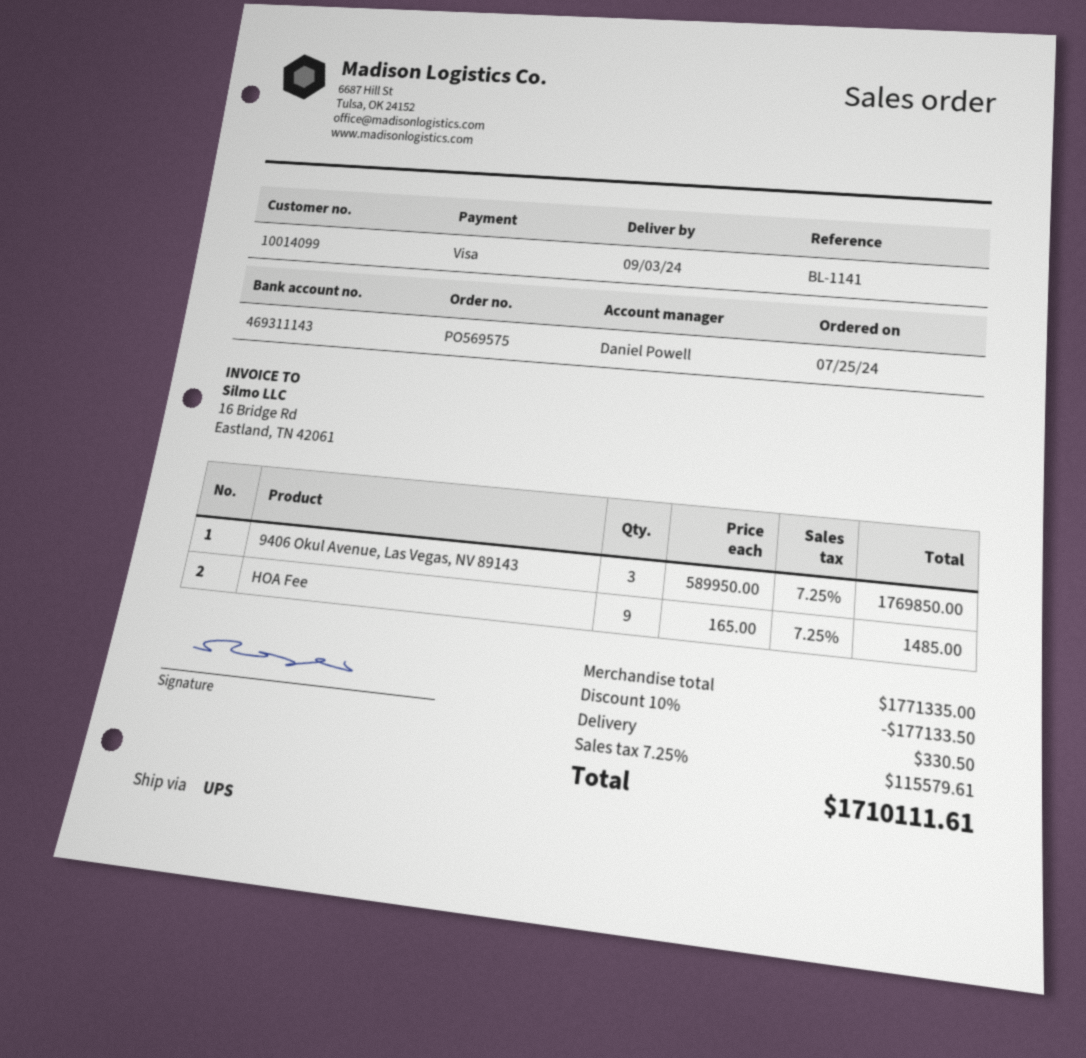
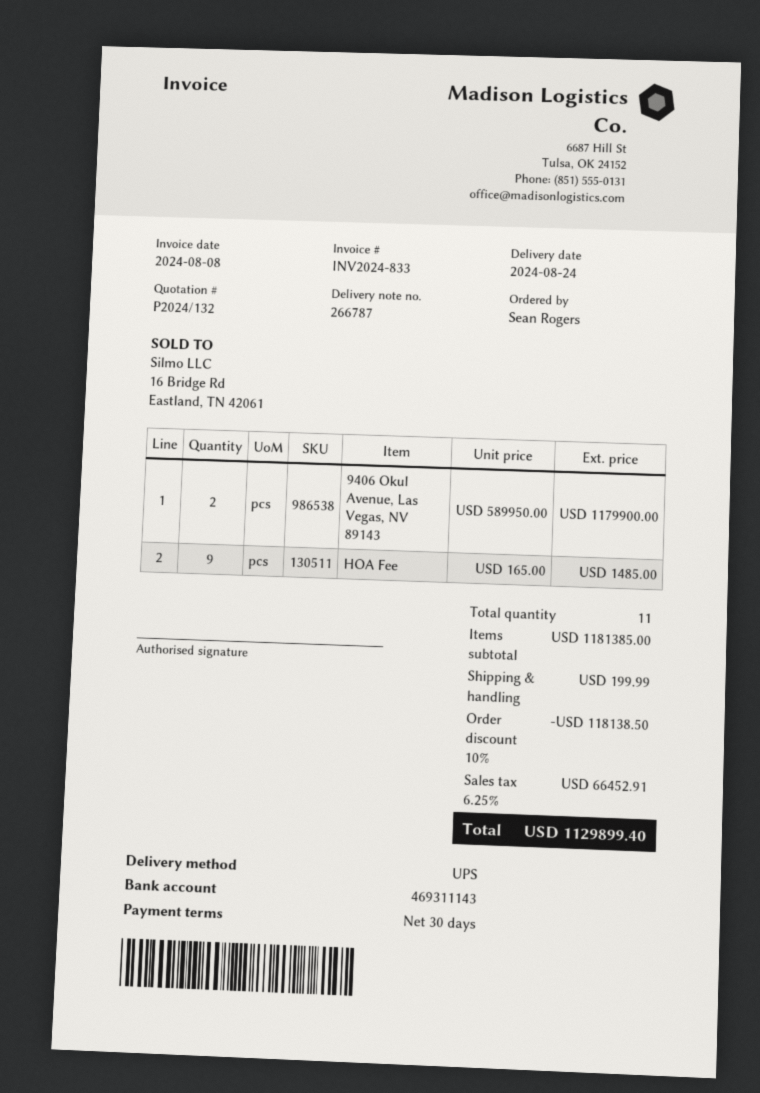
delivery date: 2024-09-03 -> 2024-08-24
9406 Okul Avenue, Las Vegas, NV 89143: 3 x 589950.00 = 1769850.00 -> 2 x 589950.00 = 1179900.00
subtotal: 1771335.00 -> 1181385.00
discount: 10% = 177133.50 -> 10% = 118138.50
shipping: 330.50 -> 199.99
tax: 7.25% = 115579.61 -> 6.25% = 66452.91
total: 1710111.61 -> 1129899.40

